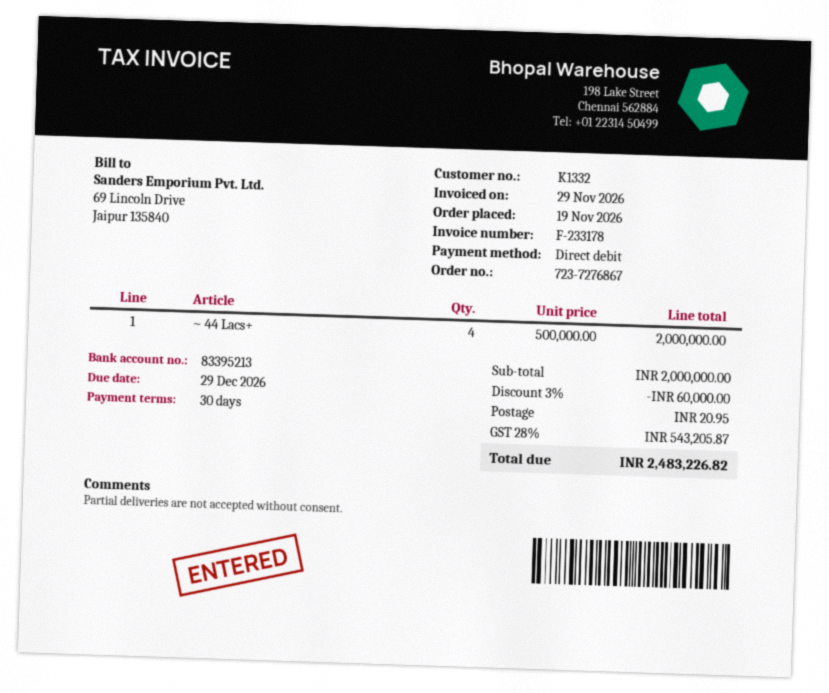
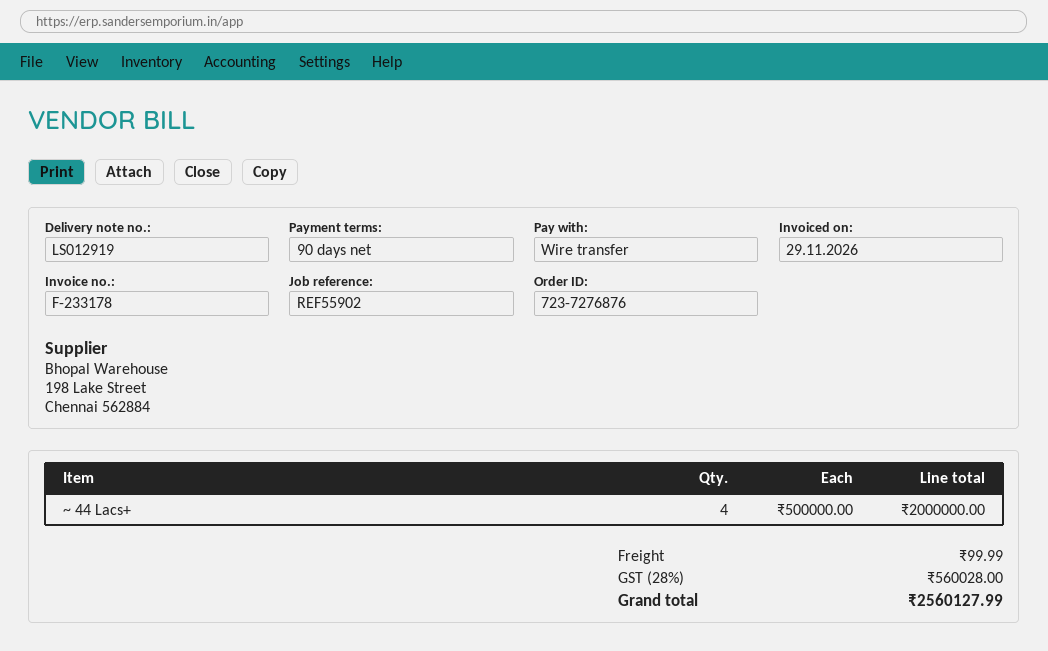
order number: 723-7276867 -> 723-7276876
payment terms: 30 days -> 90 days
payment method: direct debit -> bank transfer
discount: 3% = 60000.00 -> none
shipping: 20.95 -> 99.99
tax: 28% = 543205.87 -> 28% = 560028.00
total: 2483226.82 -> 2560127.99

